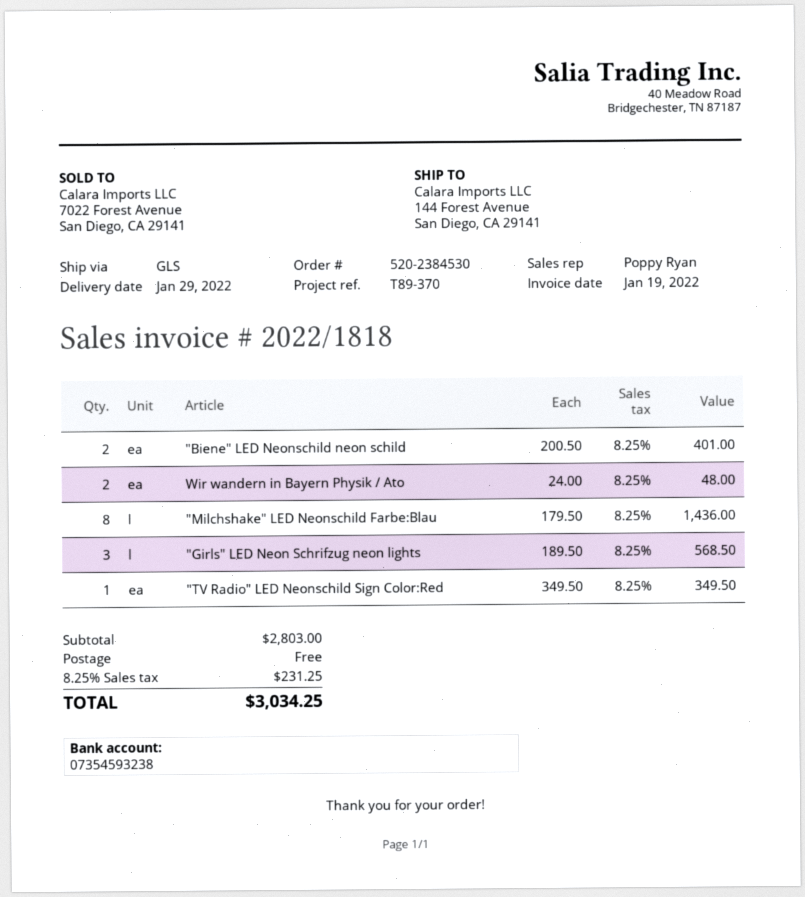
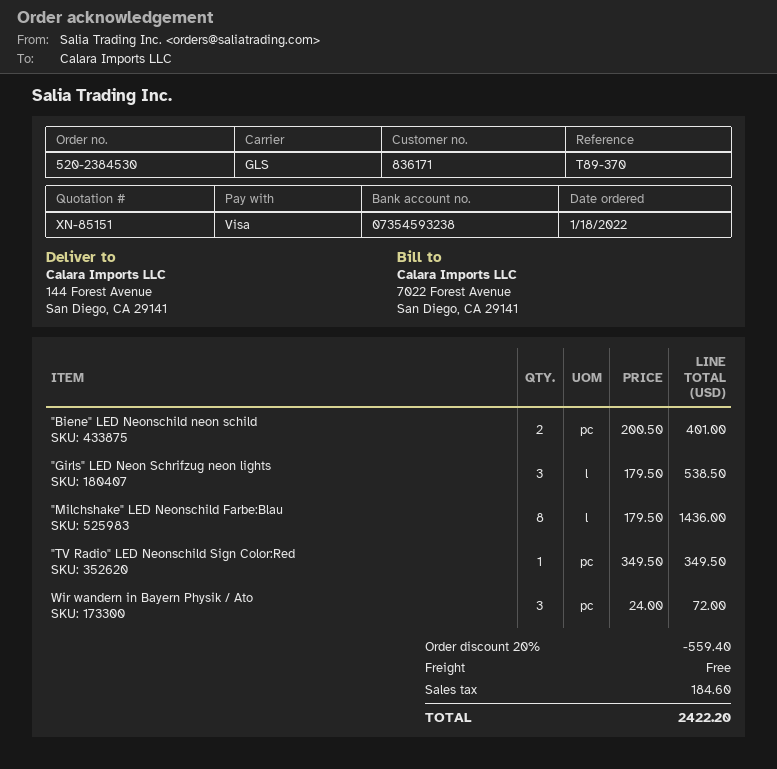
Wir wandern in Bayern Physik / Ato: 2 x 24.00 = 48.00 -> 3 x 24.00 = 72.00
"Girls" LED Neon Schrifzug neon lights: 3 x 189.50 = 568.50 -> 3 x 179.50 = 538.50
discount: none -> 20% = 559.40
tax: 231.25 -> 184.60
total: 3034.25 -> 2422.20

